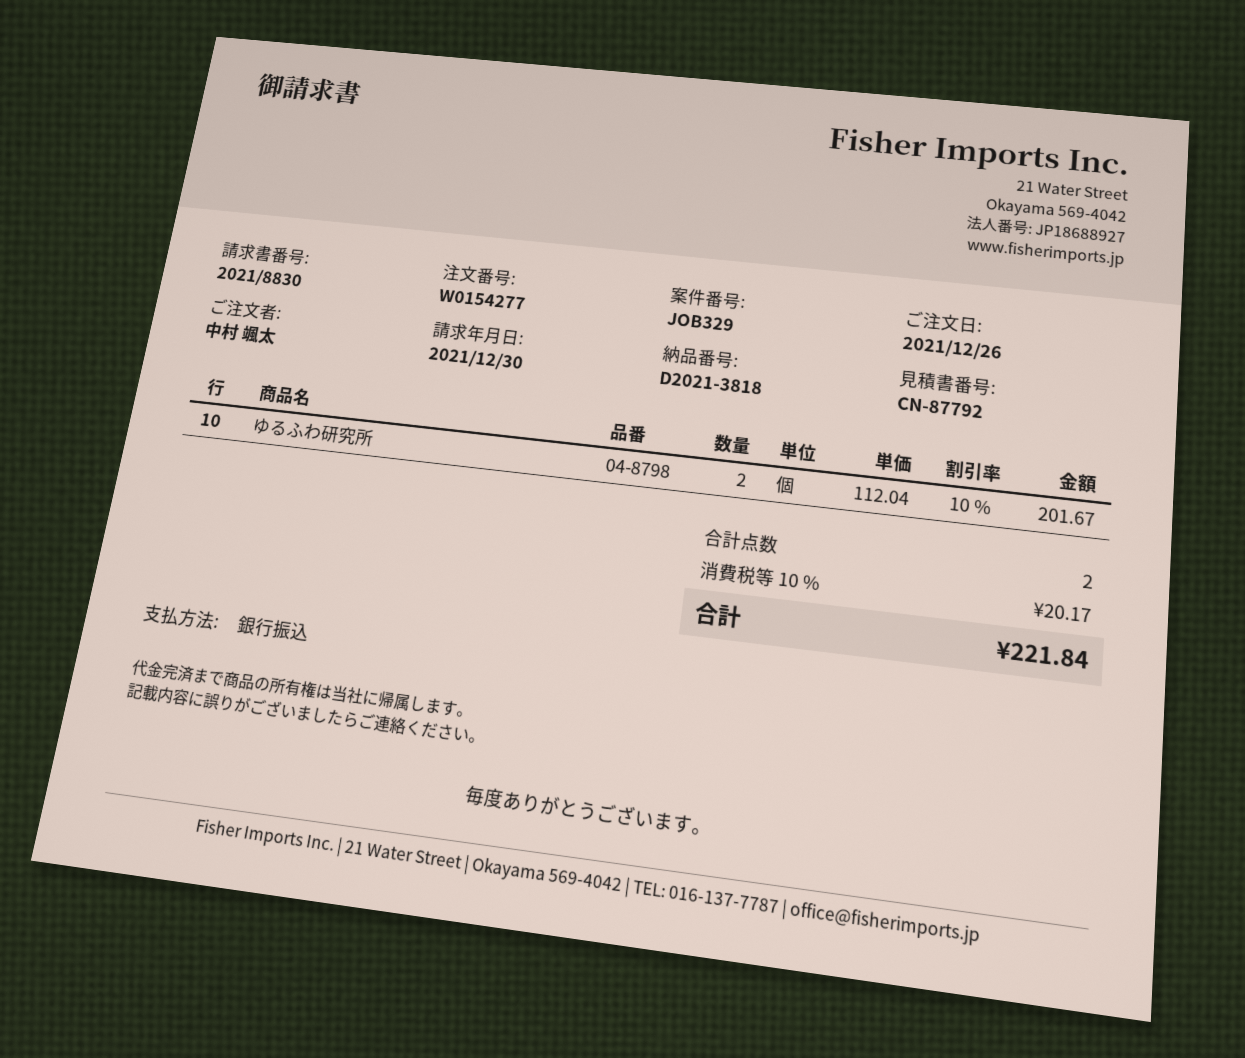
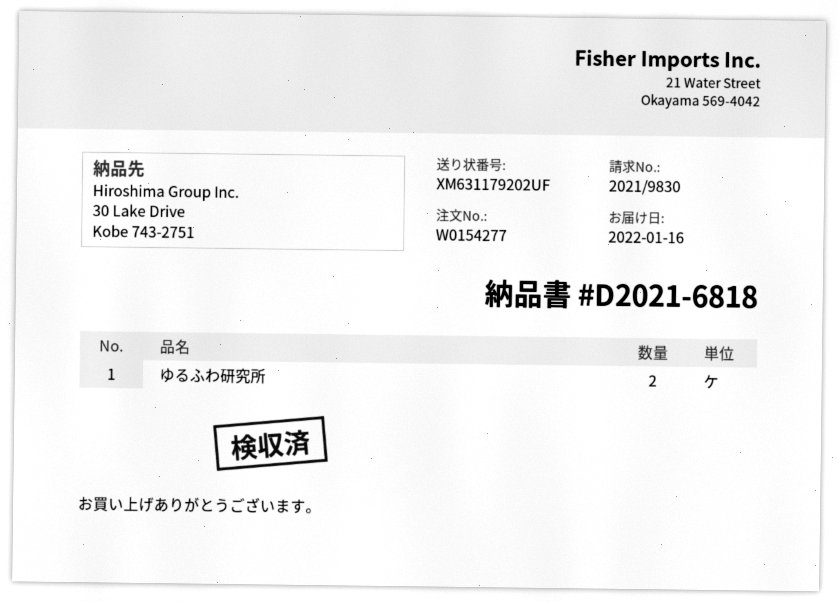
delivery note number: D2021-3818 -> D2021-6818
invoice number: 2021/8830 -> 2021/9830

